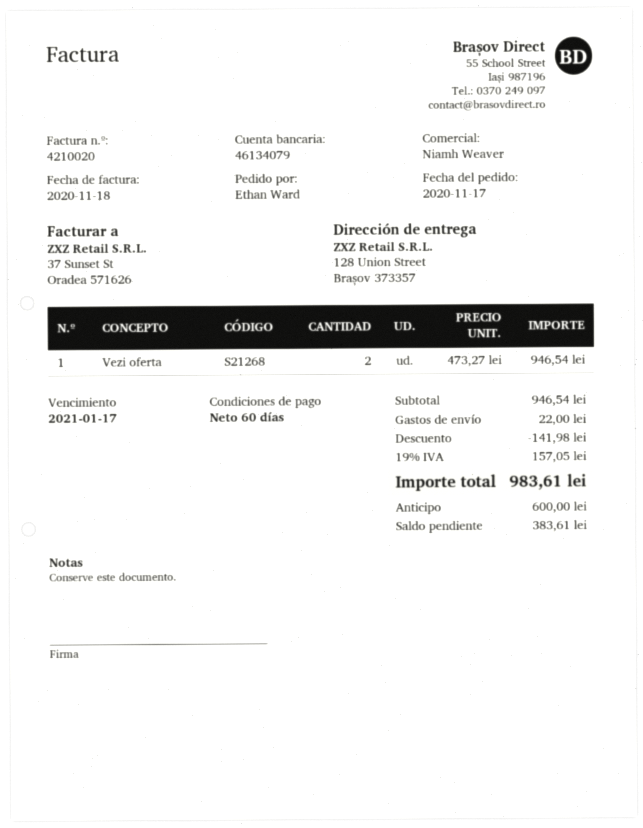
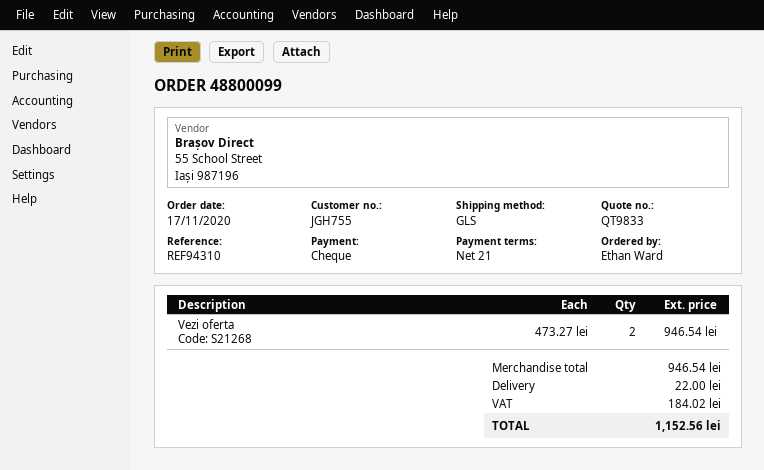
payment terms: 60 days -> 21 days
discount: 141.98 -> none
tax: 157.05 -> 184.02
total: 983.61 -> 1152.56

